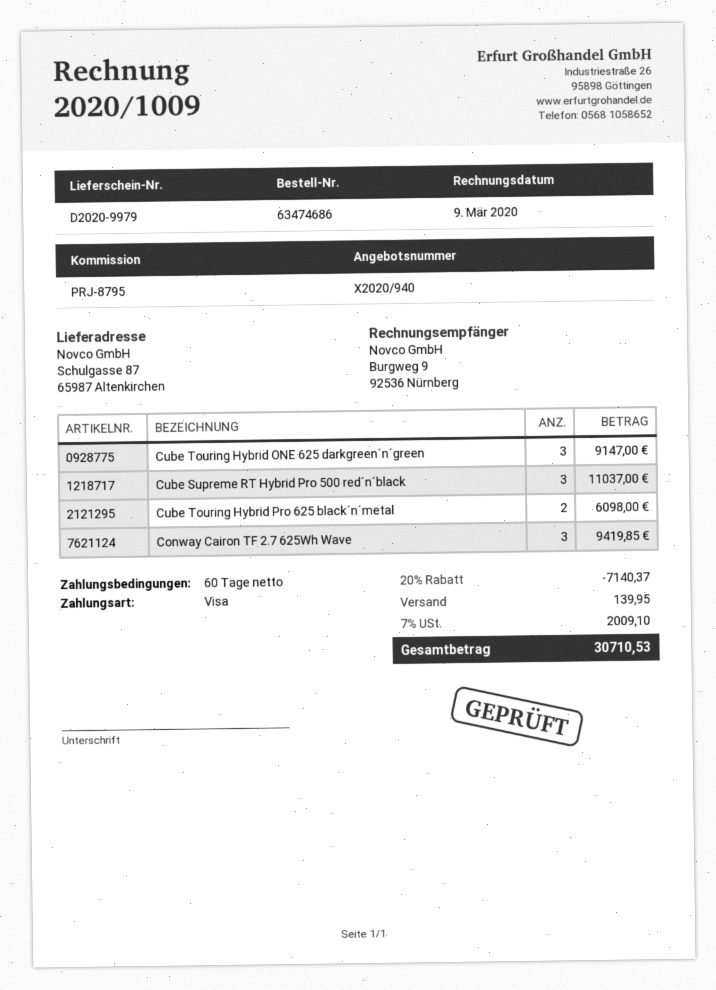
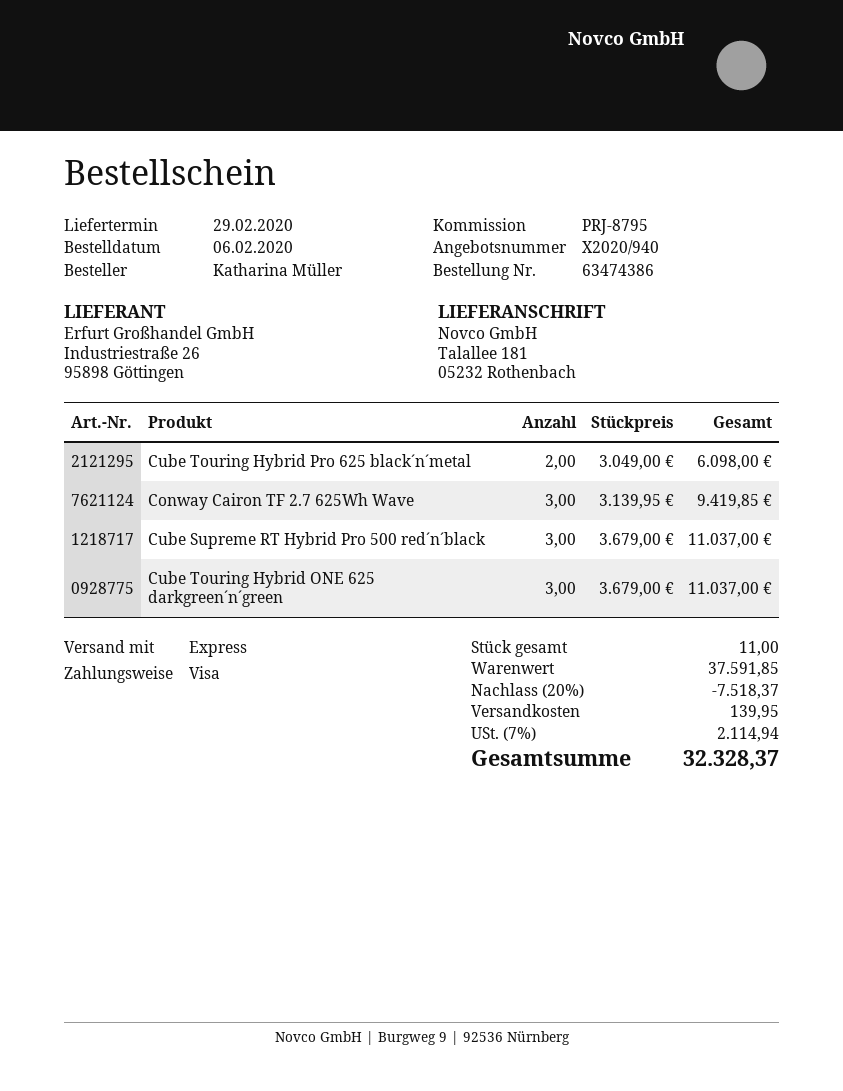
order number: 63474686 -> 63474386
ship to: Schulgasse 87, 65987 Altenkirchen -> Talallee 181, 05232 Rothenbach
Cube Touring Hybrid ONE 625 darkgreen´n´green: 3 for 9147.00 -> 3 for 11037.00
discount: 20% = 7140.37 -> 20% = 7518.37
tax: 7% = 2009.10 -> 7% = 2114.94
total: 30710.53 -> 32328.37

